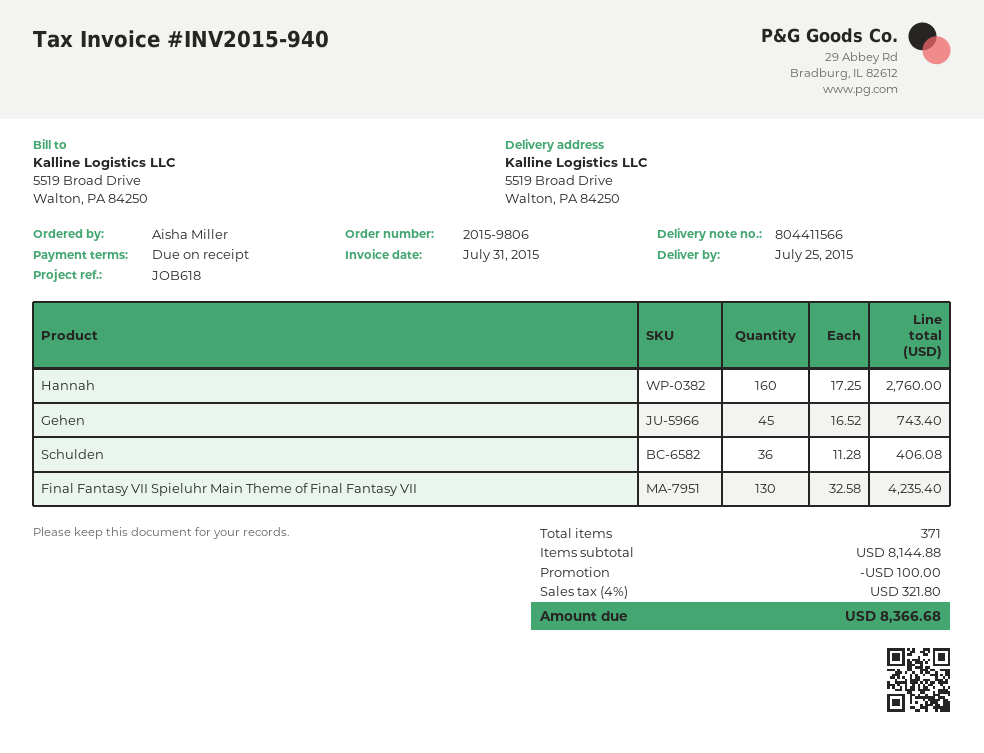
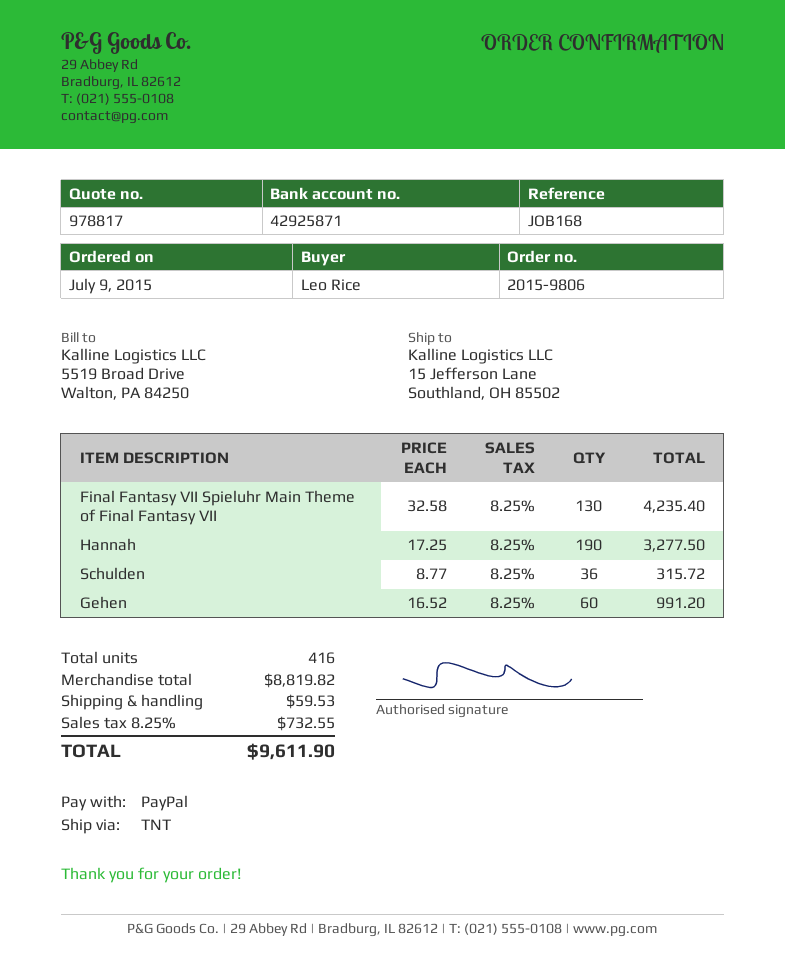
reference: JOB618 -> JOB168
ordered by: Aisha Miller -> Leo Rice
ship to: 5519 Broad Drive, Walton, PA 84250 -> 15 Jefferson Lane, Southland, OH 85502
Hannah: 160 x 17.25 = 2760.00 -> 190 x 17.25 = 3277.50
Gehen: 45 x 16.52 = 743.40 -> 60 x 16.52 = 991.20
Schulden: 36 x 11.28 = 406.08 -> 36 x 8.77 = 315.72
total quantity: 371 -> 416
subtotal: 8144.88 -> 8819.82
discount: 100.00 -> none
shipping: none -> 59.53
tax: 4% = 321.80 -> 8.25% = 732.55
total: 8366.68 -> 9611.90

